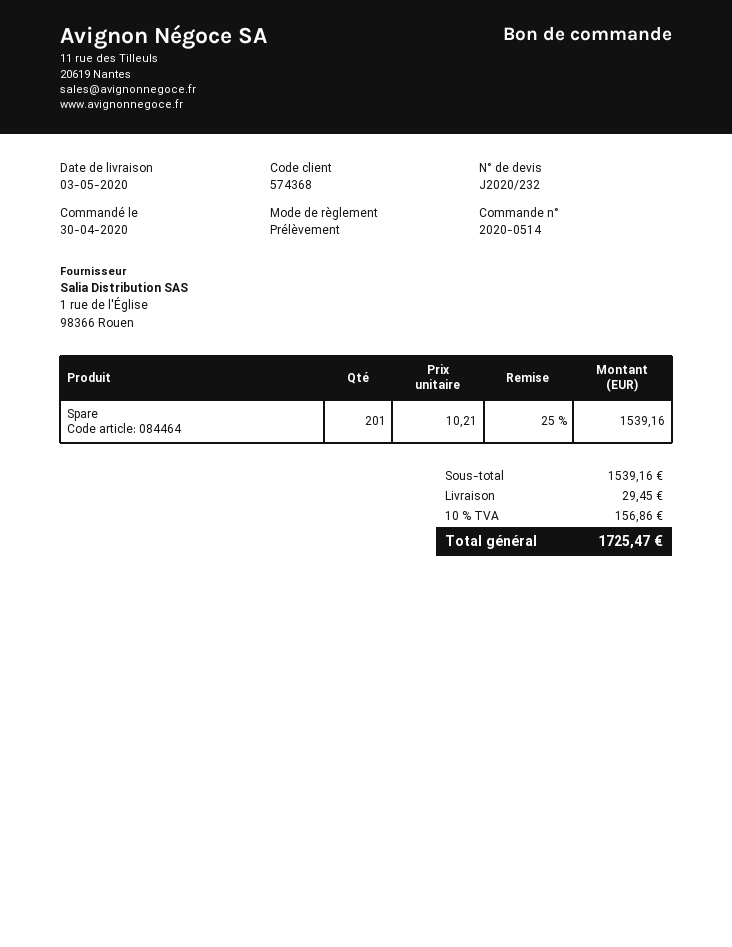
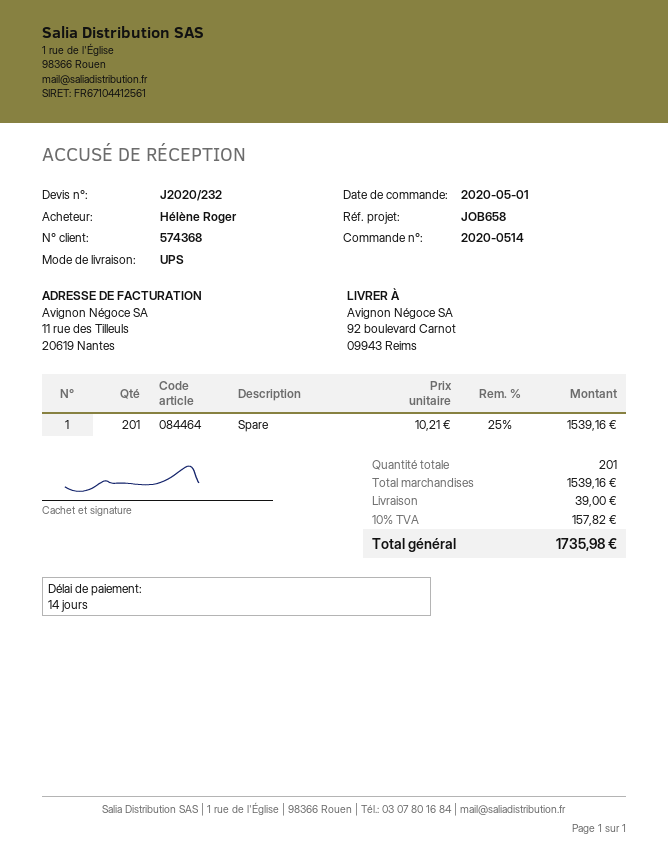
order date: 2020-04-30 -> 2020-05-01
shipping: 29.45 -> 39.00
tax: 10% = 156.86 -> 10% = 157.82
total: 1725.47 -> 1735.98

